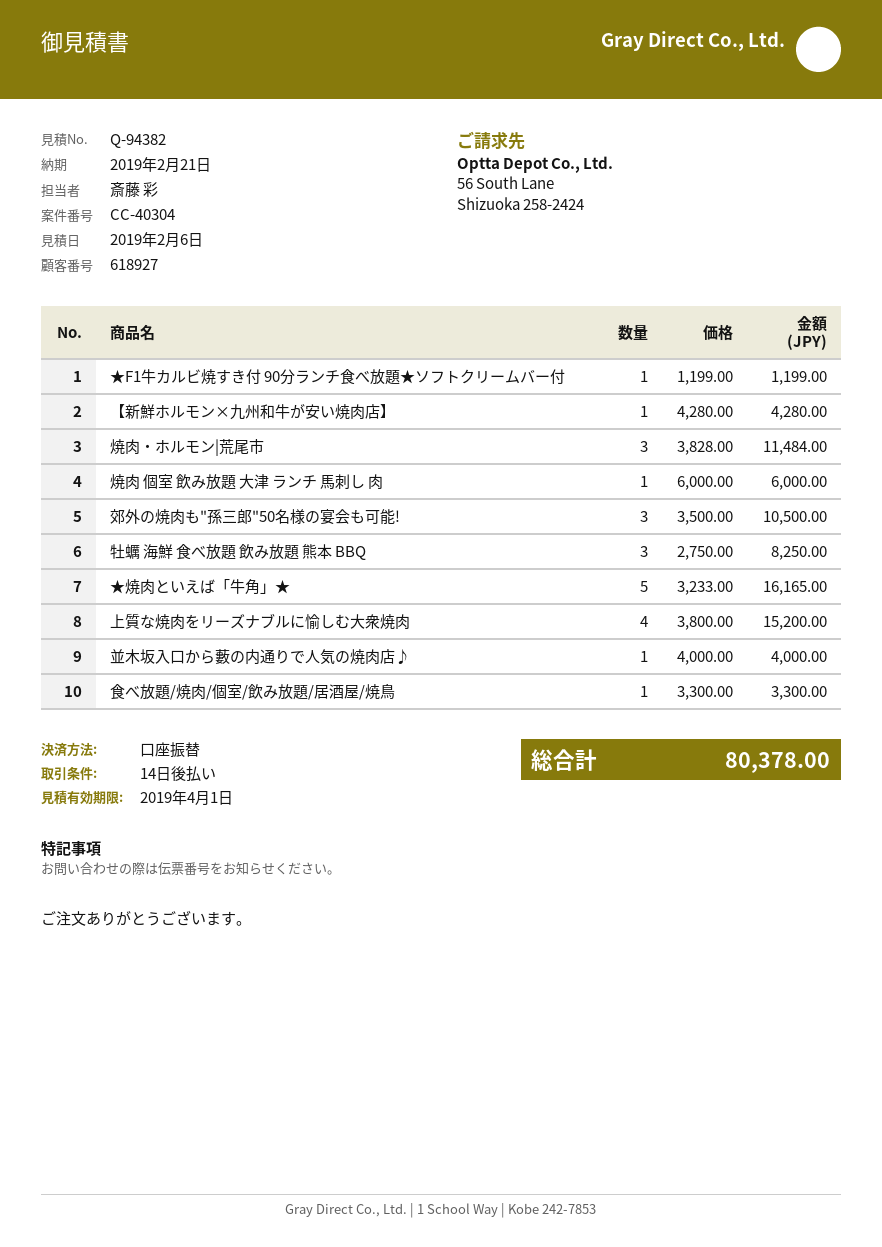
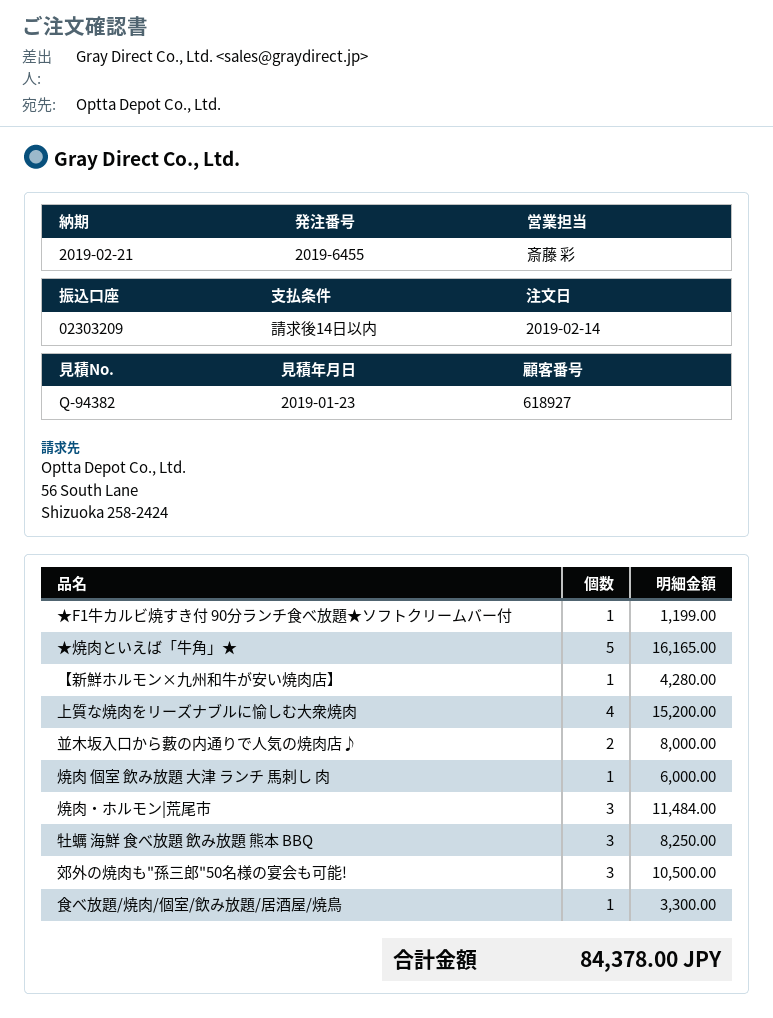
quote date: 2019-02-06 -> 2019-01-23
並木坂入口から藪の内通りで人気の焼肉店♪: 1 for 4000.00 -> 2 for 8000.00
total: 80378.00 -> 84378.00

